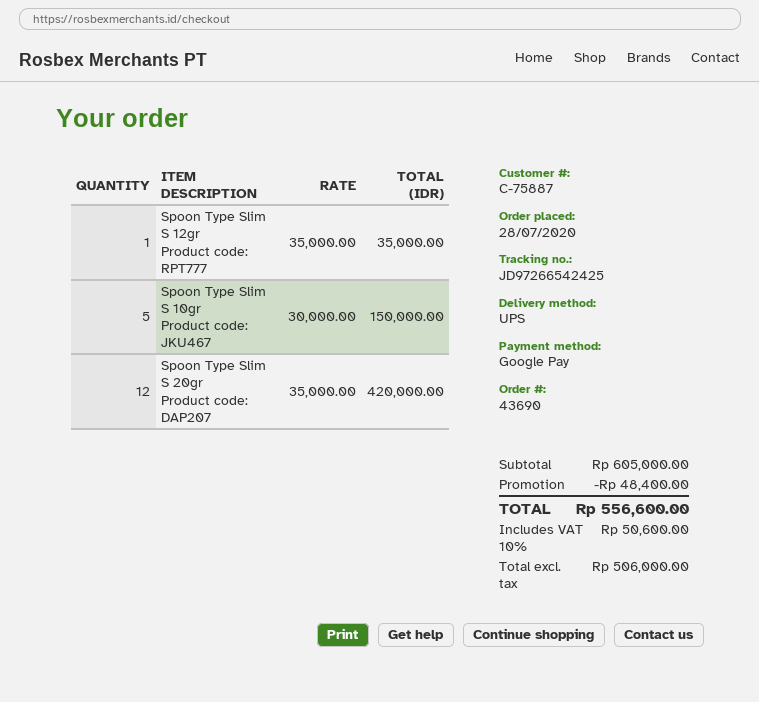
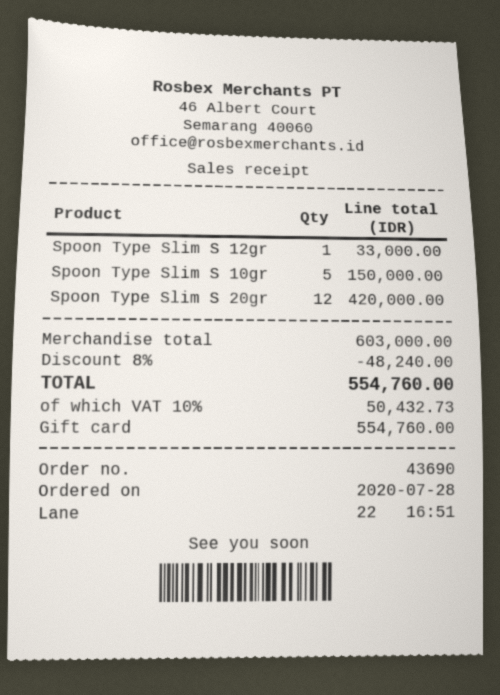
payment method: Google Pay -> gift card
Spoon Type Slim S 12gr: 1 for 35000.00 -> 1 for 33000.00
subtotal: 605000.00 -> 603000.00
discount: 48400.00 -> 48240.00
tax: 10% = 50600.00 -> 10% = 50432.73
total: 556600.00 -> 554760.00

